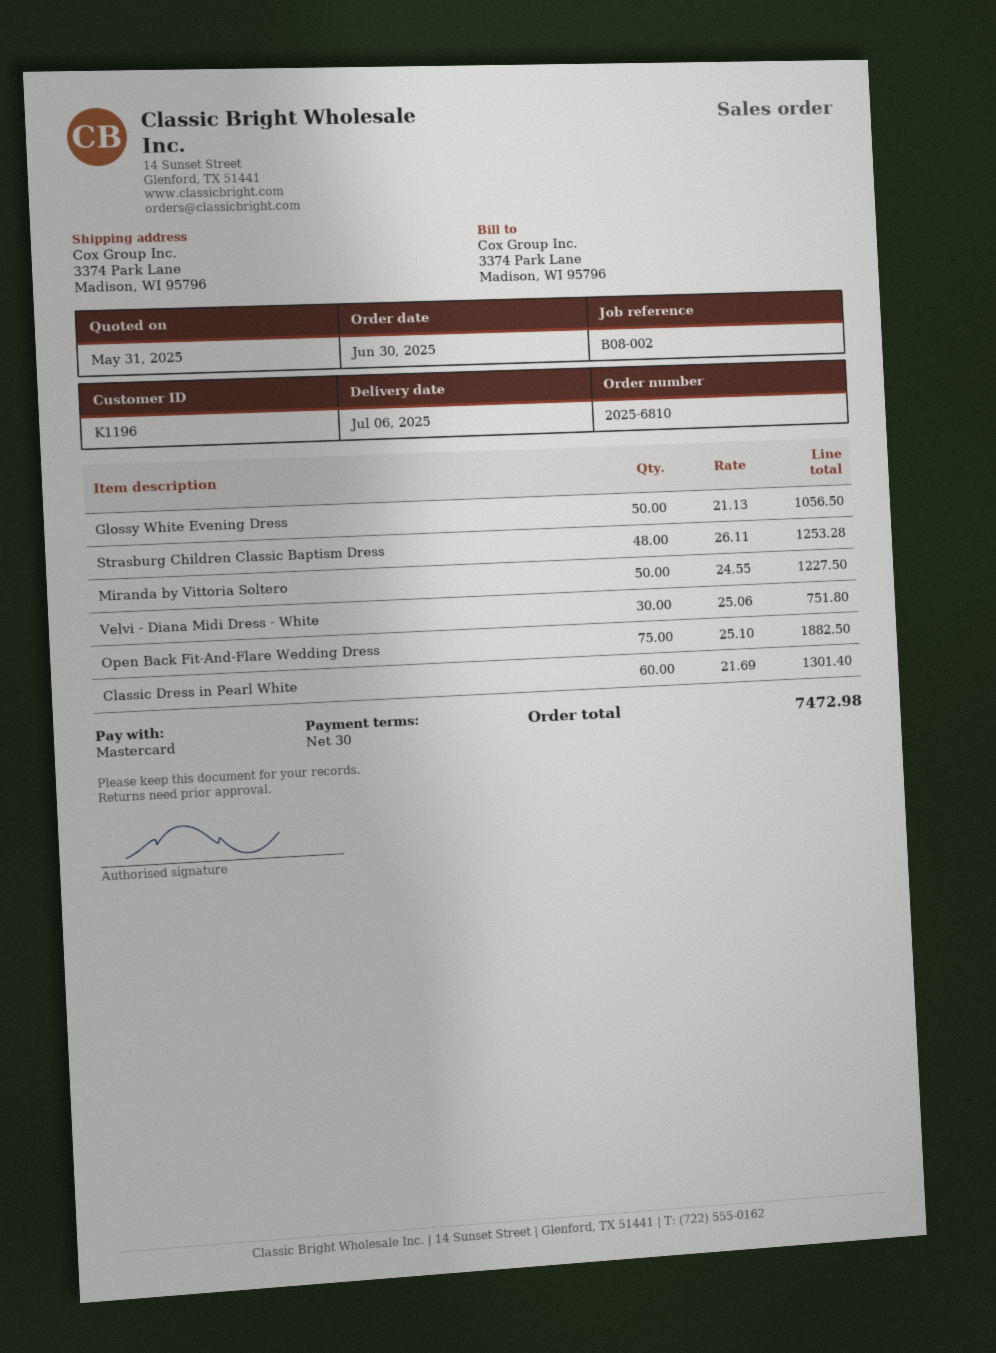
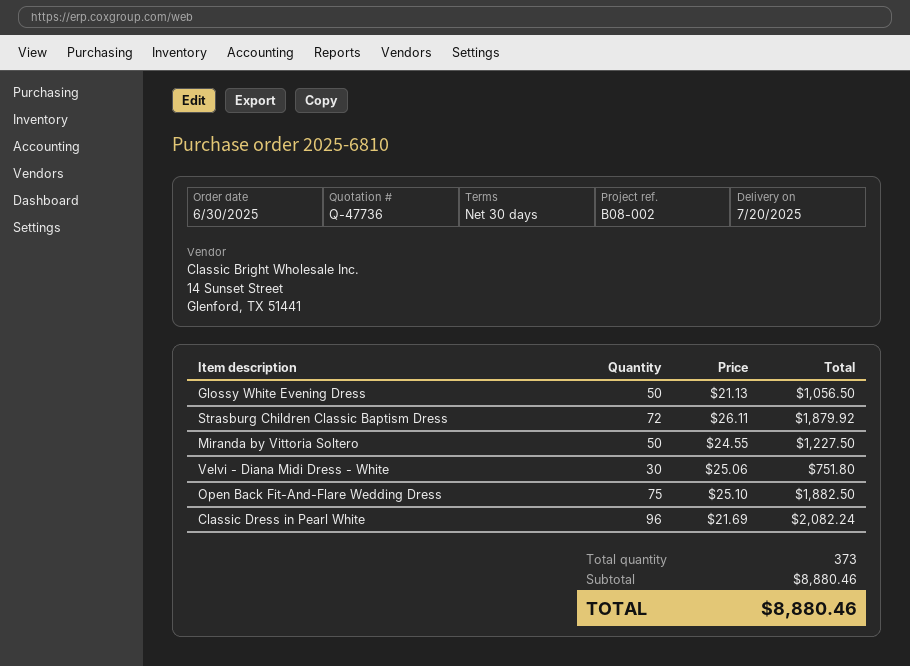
delivery date: 2025-07-06 -> 2025-07-20
Strasburg Children Classic Baptism Dress: 48 x 26.11 = 1253.28 -> 72 x 26.11 = 1879.92
Classic Dress in Pearl White: 60 x 21.69 = 1301.40 -> 96 x 21.69 = 2082.24
total: 7472.98 -> 8880.46

